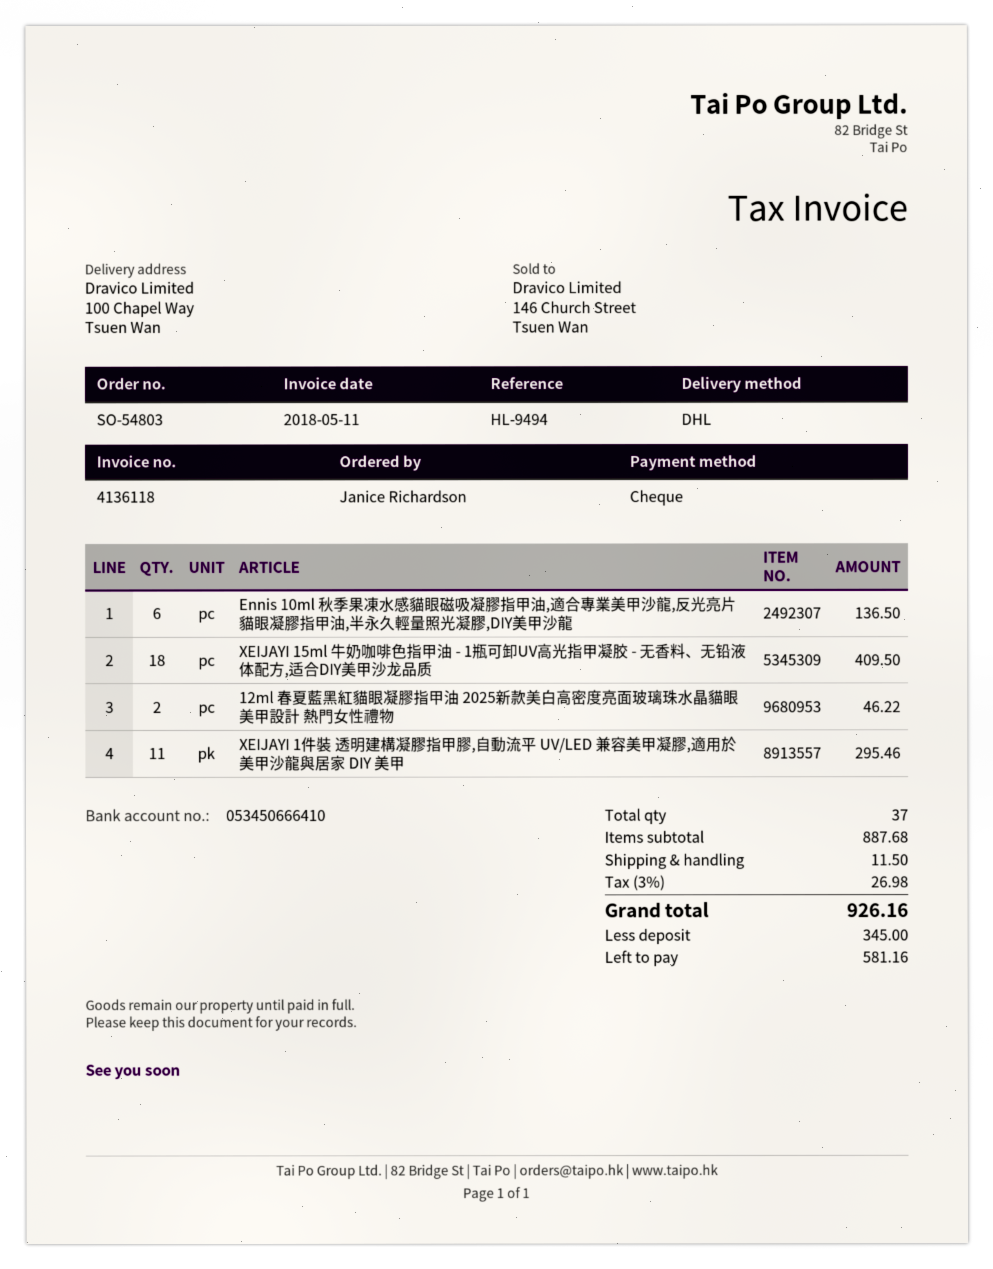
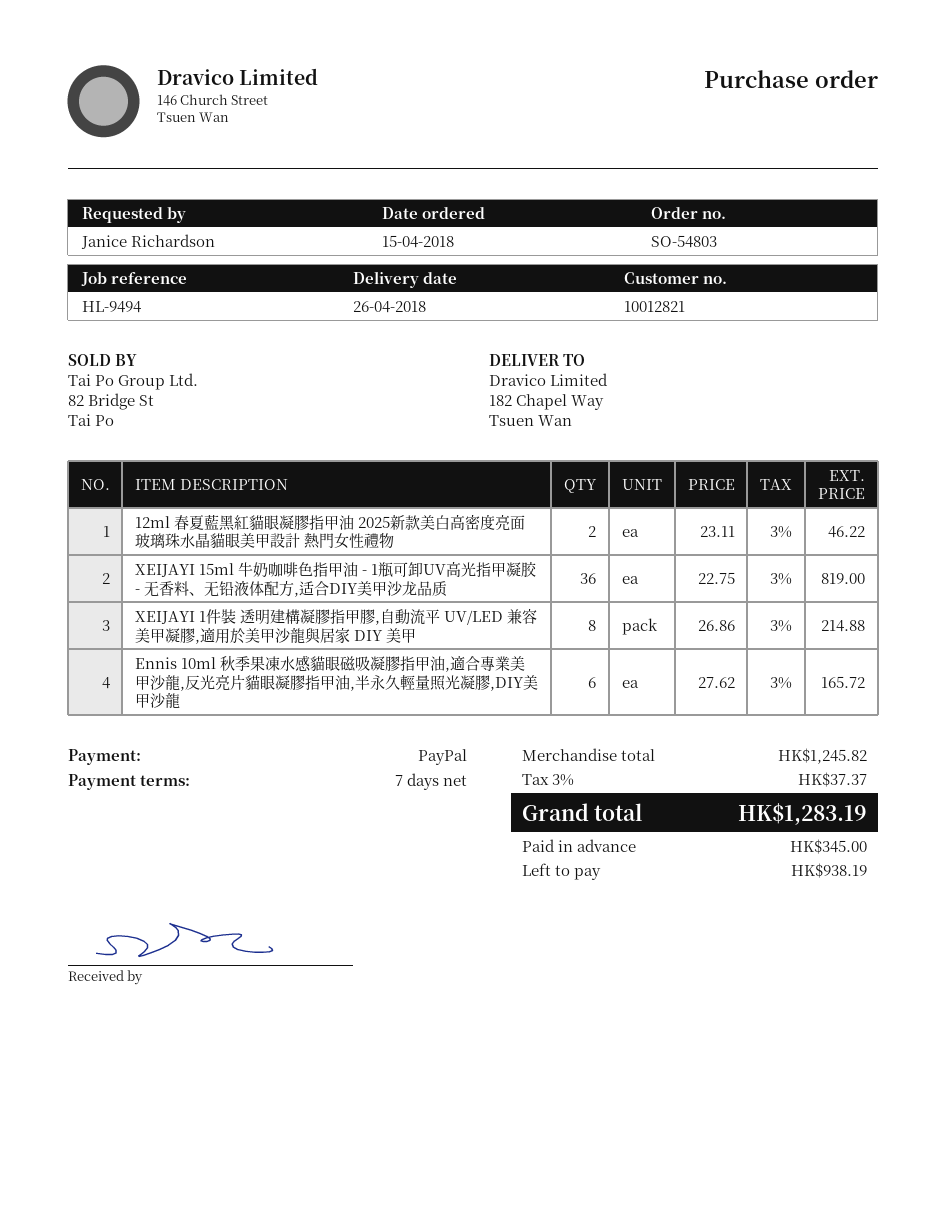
payment method: cheque -> PayPal
ship to: 100 Chapel Way, Tsuen Wan -> 182 Chapel Way, Tsuen Wan
Ennis 10ml 秋季果凍水感貓眼磁吸凝膠指甲油,適合專業美甲沙龍,反光亮片貓眼凝膠指甲油,半永久輕量照光凝膠,DIY美甲沙龍: 6 for 136.50 -> 6 for 165.72
XEIJAYI 15ml 牛奶咖啡色指甲油 - 1瓶可卸UV高光指甲凝胶 - 无香料、无铅液体配方,适合DIY美甲沙龙品质: 18 for 409.50 -> 36 for 819.00
XEIJAYI 1件裝 透明建構凝膠指甲膠,自動流平 UV/LED 兼容美甲凝膠,適用於美甲沙龍與居家 DIY 美甲: 11 for 295.46 -> 8 for 214.88
subtotal: 887.68 -> 1245.82
shipping: 11.50 -> none
tax: 3% = 26.98 -> 3% = 37.37
total: 926.16 -> 1283.19
balance: 581.16 -> 938.19

